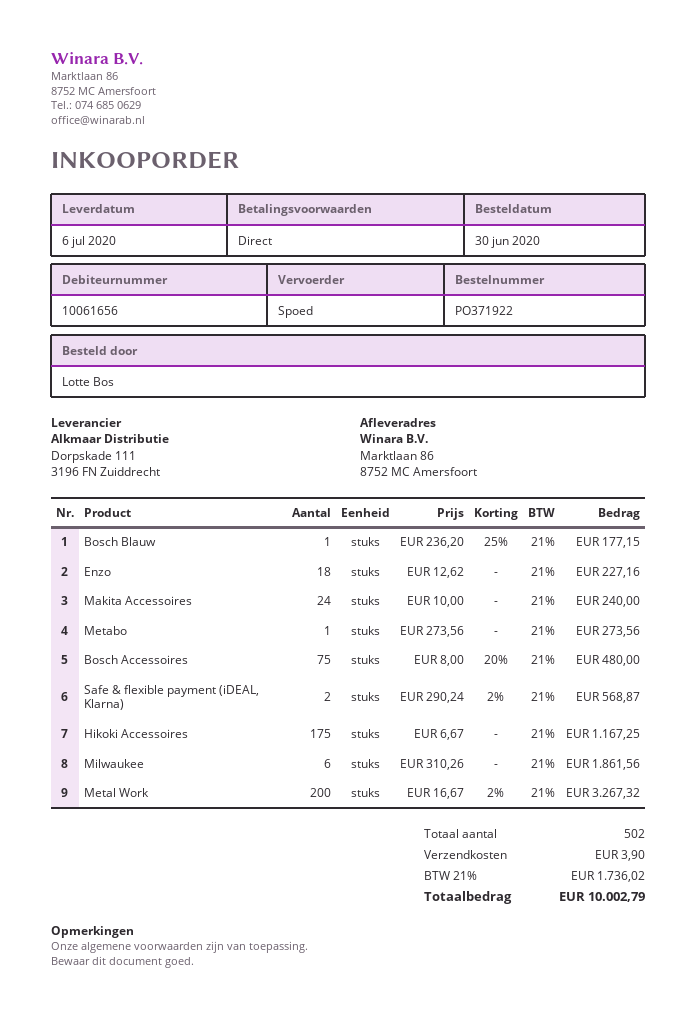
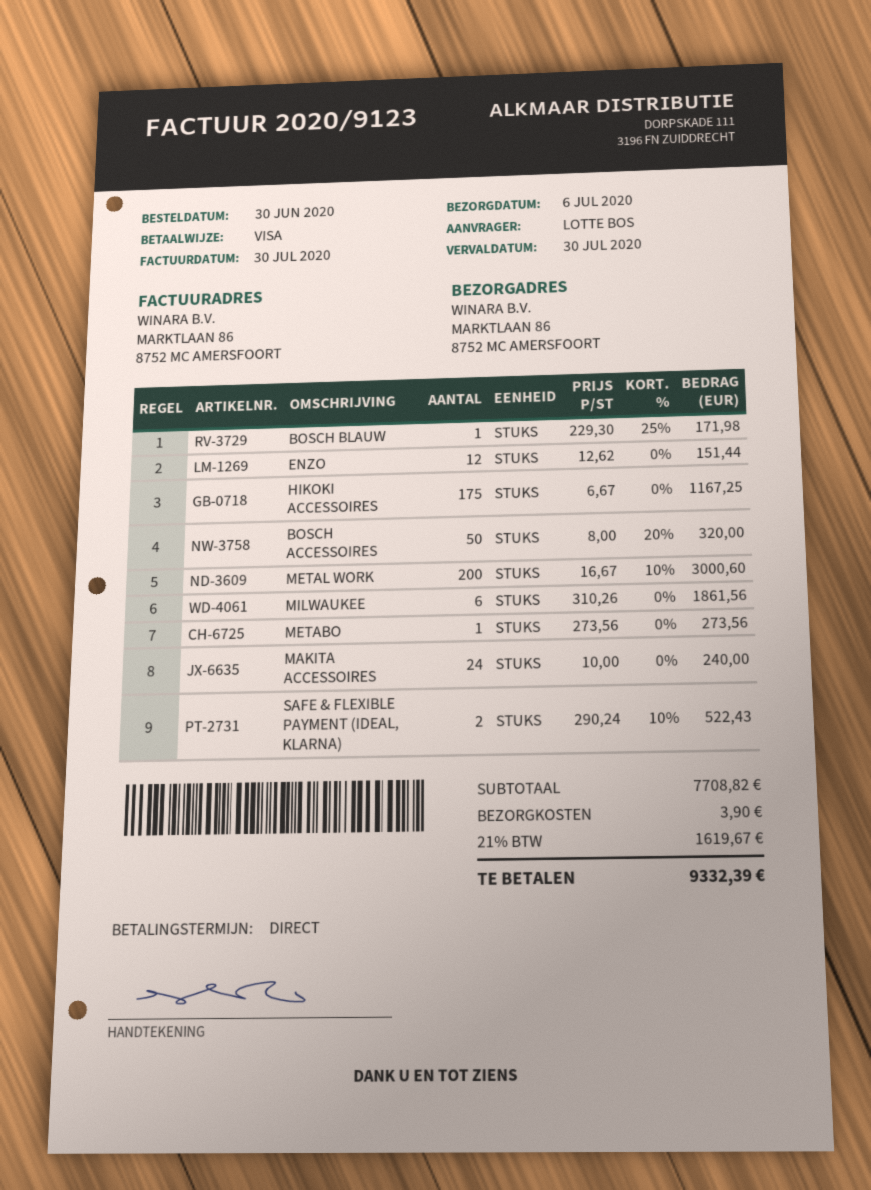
Bosch Blauw: 1 x 236.20 - 25% = 177.15 -> 1 x 229.30 - 25% = 171.98
Enzo: 18 x 12.62 = 227.16 -> 12 x 12.62 = 151.44
Bosch Accessoires: 75 x 8.00 - 20% = 480.00 -> 50 x 8.00 - 20% = 320.00
Safe & flexible payment (iDEAL, Klarna): 2 x 290.24 - 2% = 568.87 -> 2 x 290.24 - 10% = 522.43
Metal Work: 200 x 16.67 - 2% = 3267.32 -> 200 x 16.67 - 10% = 3000.60
tax: 21% = 1736.02 -> 21% = 1619.67
total: 10002.79 -> 9332.39

